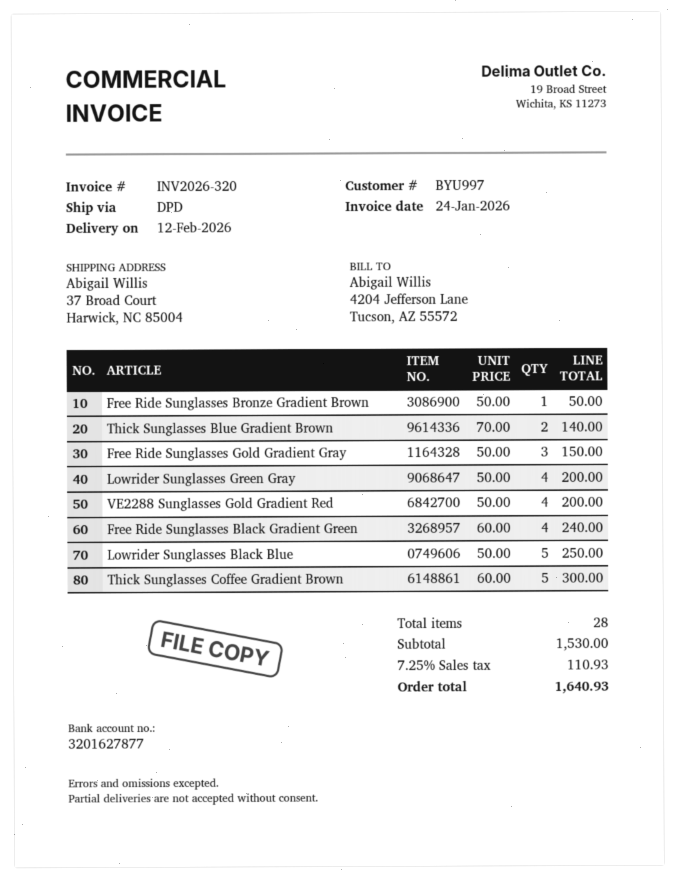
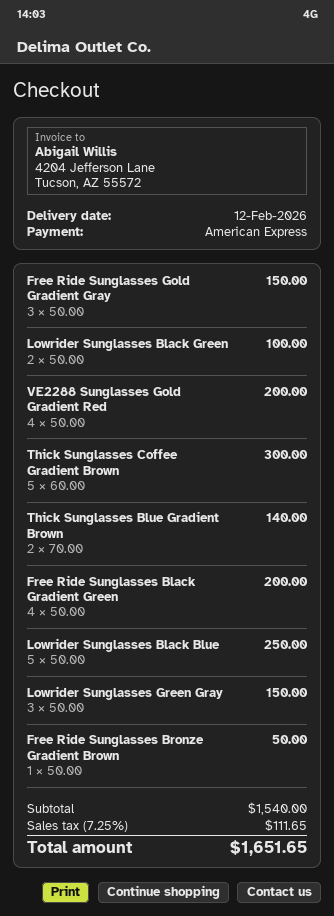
Lowrider Sunglasses Green Gray: 4 x 50.00 = 200.00 -> 3 x 50.00 = 150.00
Free Ride Sunglasses Black Gradient Green: 4 x 60.00 = 240.00 -> 4 x 50.00 = 200.00
Lowrider Sunglasses Black Green: none -> 2 x 50.00 = 100.00
subtotal: 1530.00 -> 1540.00
tax: 7.25% = 110.93 -> 7.25% = 111.65
total: 1640.93 -> 1651.65

